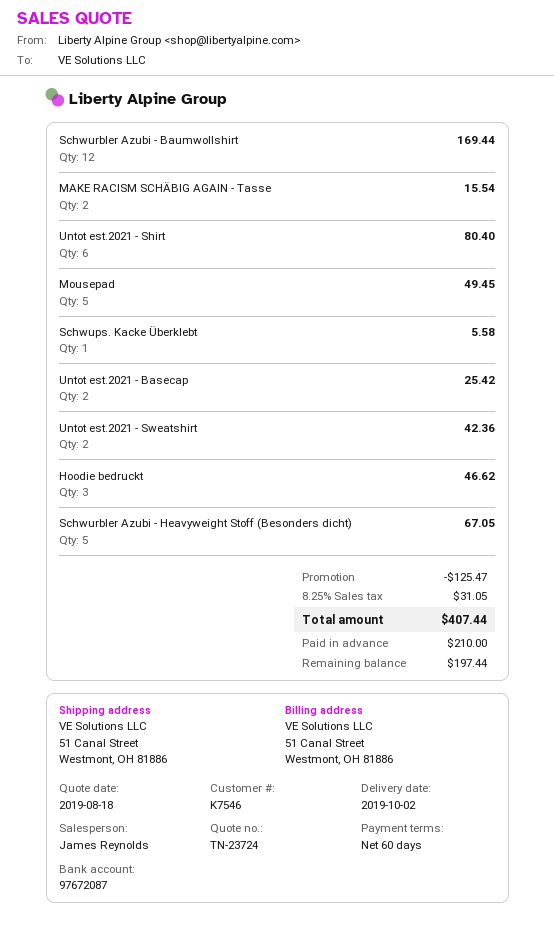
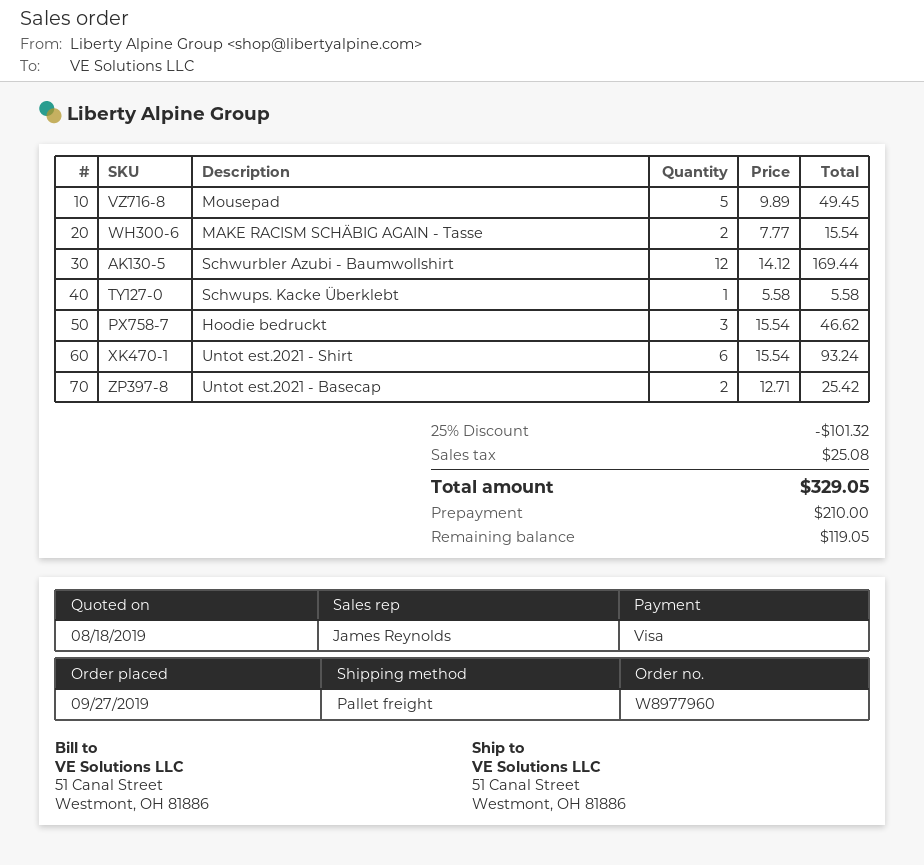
Untot est.2021 - Shirt: 6 for 80.40 -> 6 for 93.24
Untot est.2021 - Sweatshirt: 2 for 42.36 -> none
Schwurbler Azubi - Heavyweight Stoff (Besonders dicht): 5 for 67.05 -> none
discount: 125.47 -> 101.32
tax: 31.05 -> 25.08
total: 407.44 -> 329.05
balance: 197.44 -> 119.05

